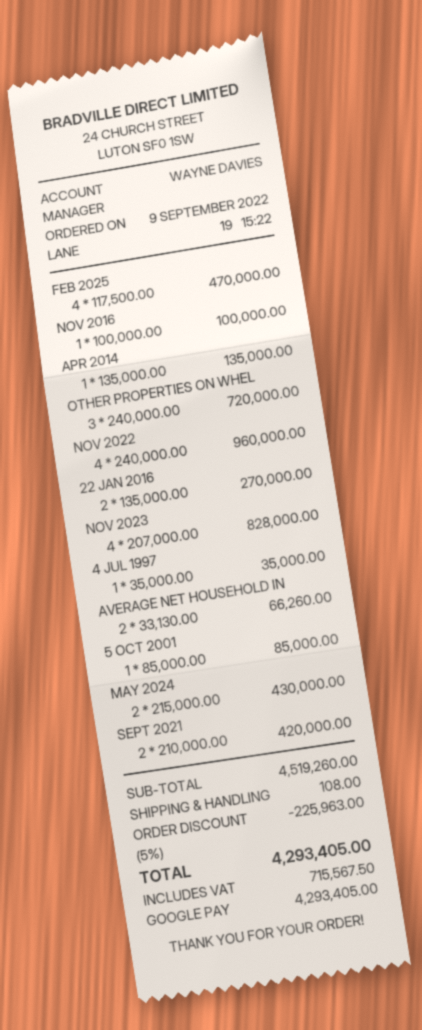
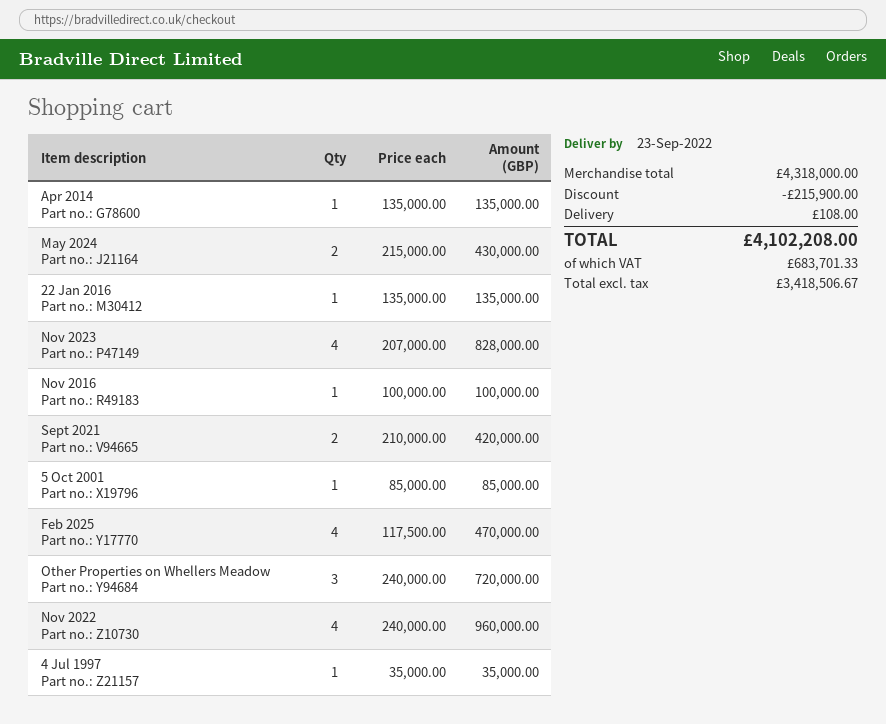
22 JAN 2016: 2 x 135000.00 = 270000.00 -> 1 x 135000.00 = 135000.00
AVERAGE NET HOUSEHOLD IN: 2 x 33130.00 = 66260.00 -> none
subtotal: 4519260.00 -> 4318000.00
discount: 225963.00 -> 215900.00
tax: 715567.50 -> 683701.33
total: 4293405.00 -> 4102208.00

